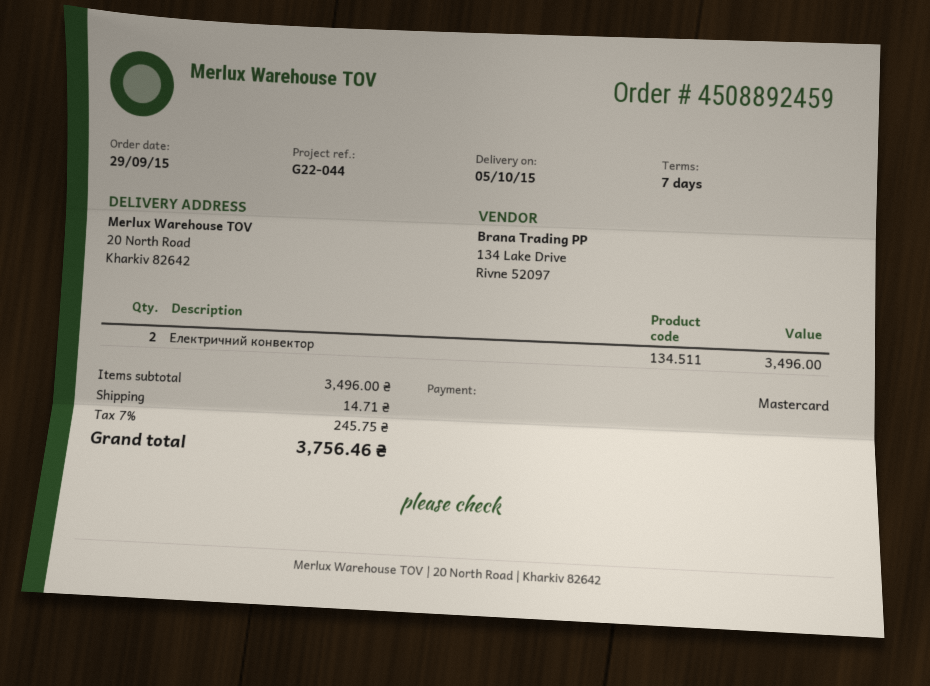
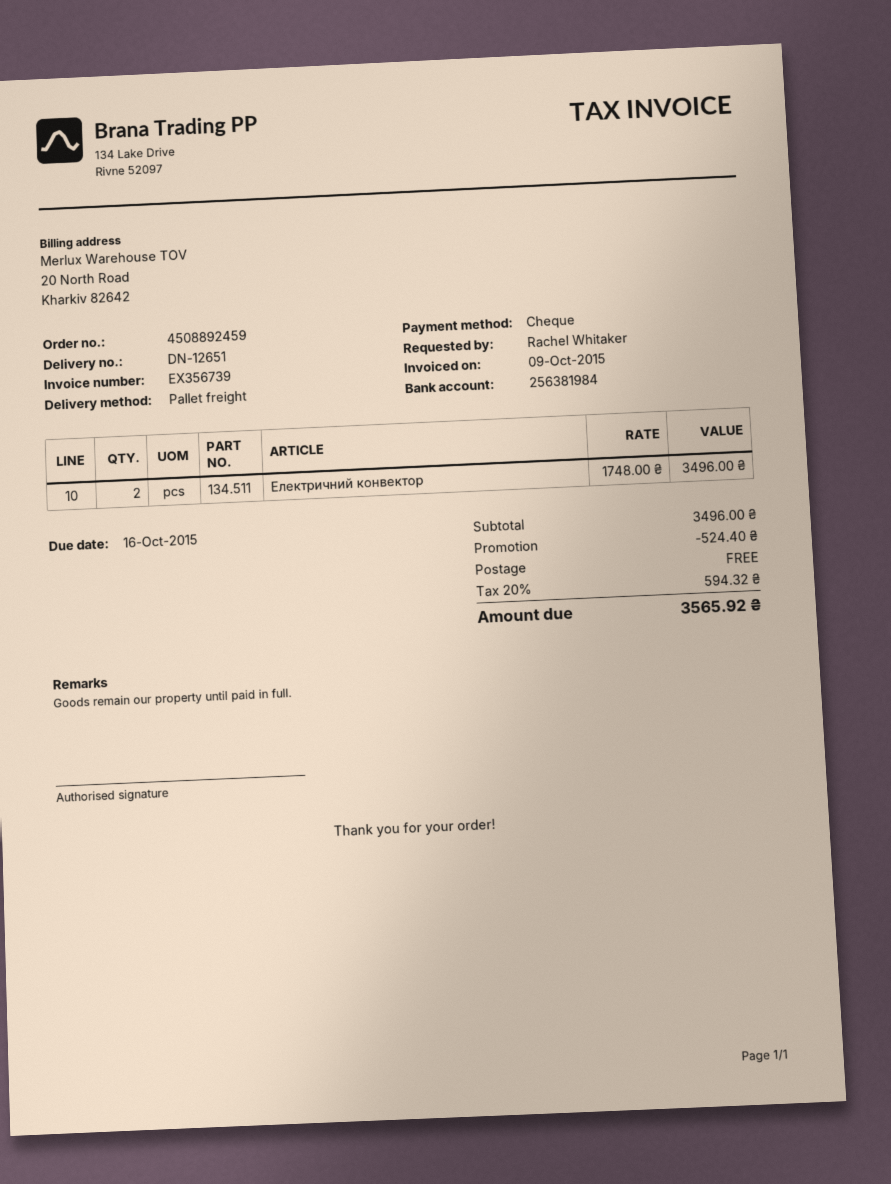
payment method: Mastercard -> cheque
discount: none -> 524.40
shipping: 14.71 -> 0.00
tax: 7% = 245.75 -> 20% = 594.32
total: 3756.46 -> 3565.92

